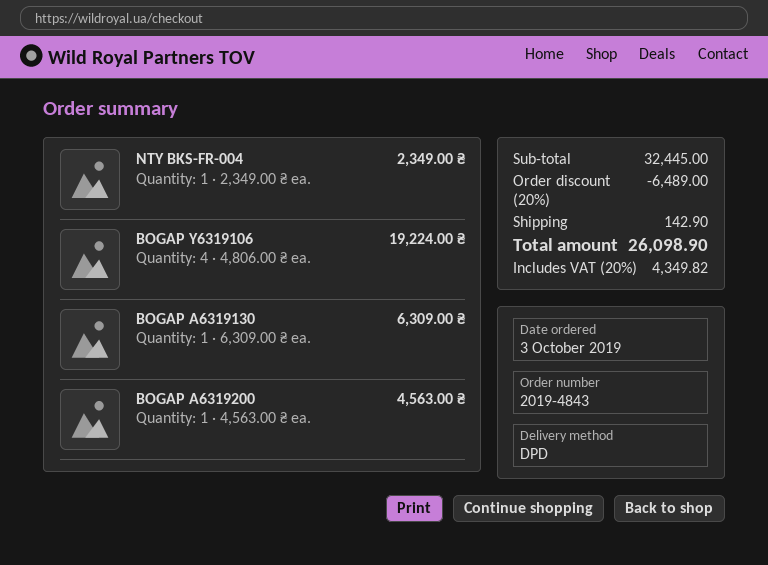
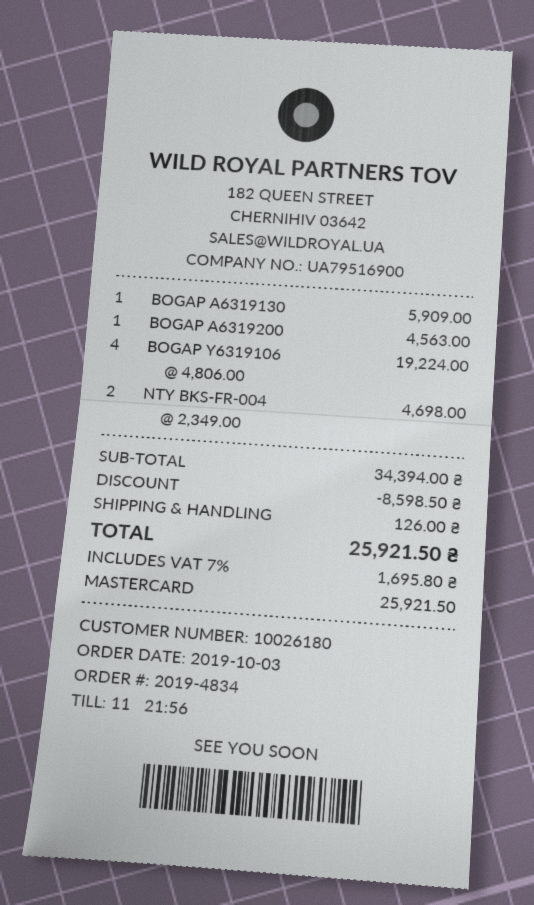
order number: 2019-4843 -> 2019-4834
NTY BKS-FR-004: 1 x 2349.00 = 2349.00 -> 2 x 2349.00 = 4698.00
BOGAP A6319130: 1 x 6309.00 = 6309.00 -> 1 x 5909.00 = 5909.00
subtotal: 32445.00 -> 34394.00
discount: 6489.00 -> 8598.50
shipping: 142.90 -> 126.00
tax: 20% = 4349.82 -> 7% = 1695.80
total: 26098.90 -> 25921.50

